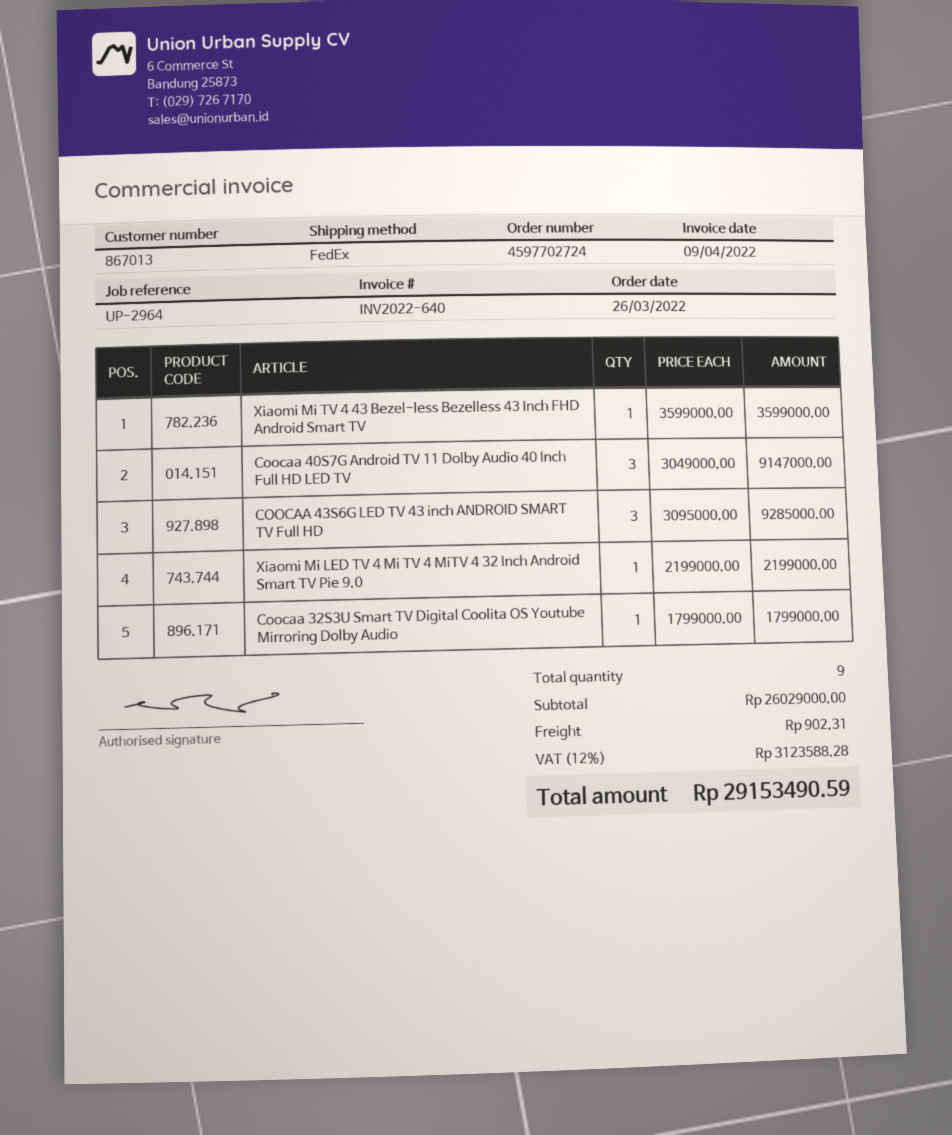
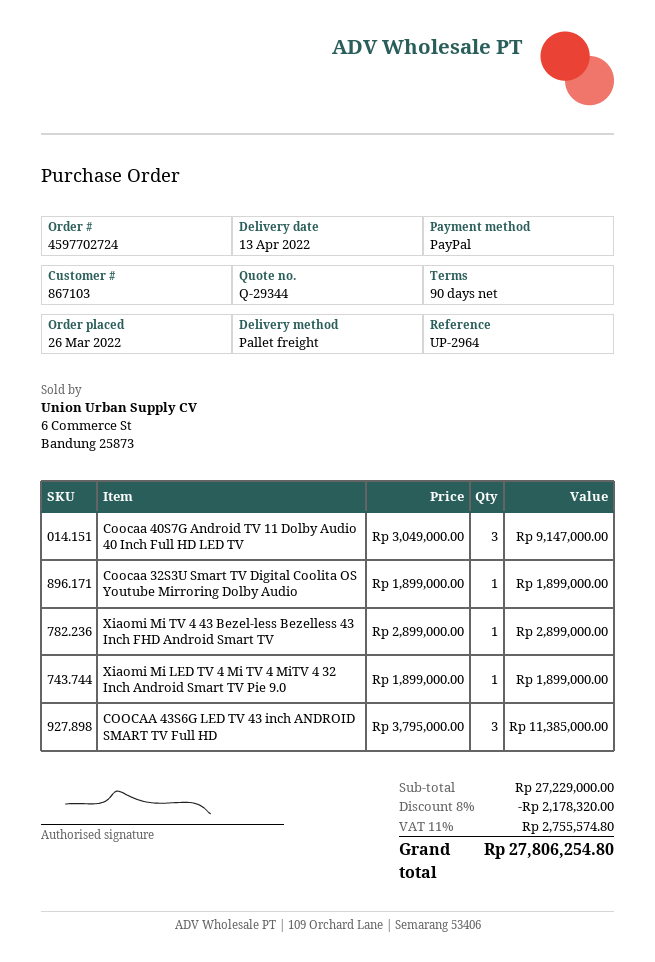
customer number: 867013 -> 867103
shipping method: FedEx -> pallet freight
Xiaomi Mi TV 4 43 Bezel-less Bezelless 43 Inch FHD Android Smart TV: 1 x 3599000.00 = 3599000.00 -> 1 x 2899000.00 = 2899000.00
COOCAA 43S6G LED TV 43 inch ANDROID SMART TV Full HD: 3 x 3095000.00 = 9285000.00 -> 3 x 3795000.00 = 11385000.00
Xiaomi Mi LED TV 4 Mi TV 4 MiTV 4 32 Inch Android Smart TV Pie 9.0: 1 x 2199000.00 = 2199000.00 -> 1 x 1899000.00 = 1899000.00
Coocaa 32S3U Smart TV Digital Coolita OS Youtube Mirroring Dolby Audio: 1 x 1799000.00 = 1799000.00 -> 1 x 1899000.00 = 1899000.00
subtotal: 26029000.00 -> 27229000.00
discount: none -> 8% = 2178320.00
shipping: 902.31 -> none
tax: 12% = 3123588.28 -> 11% = 2755574.80
total: 29153490.59 -> 27806254.80

